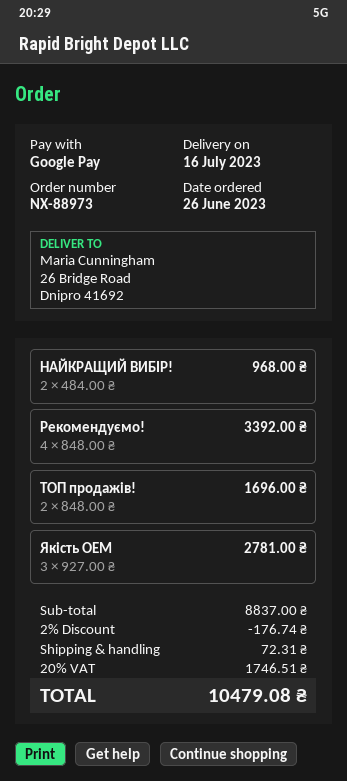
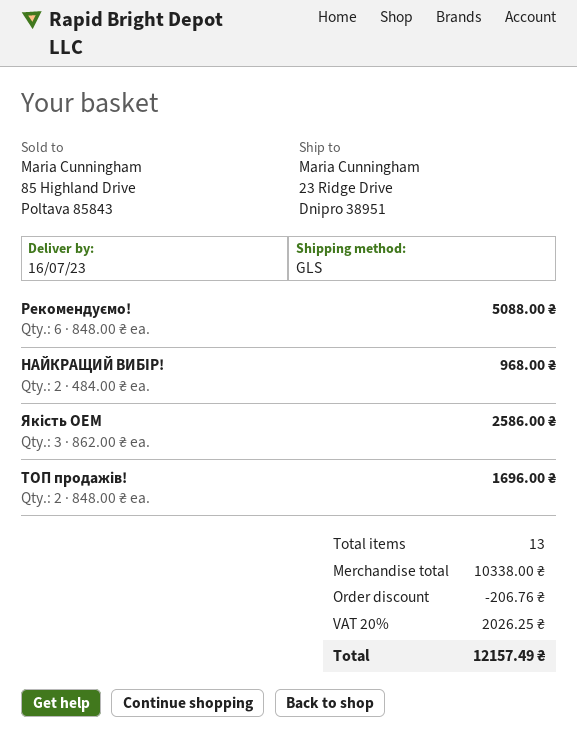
ship to: 26 Bridge Road, Dnipro 41692 -> 23 Ridge Drive, Dnipro 38951
Рекомендуємо!: 4 x 848.00 = 3392.00 -> 6 x 848.00 = 5088.00
Якість OEM: 3 x 927.00 = 2781.00 -> 3 x 862.00 = 2586.00
subtotal: 8837.00 -> 10338.00
discount: 176.74 -> 206.76
shipping: 72.31 -> none
tax: 20% = 1746.51 -> 20% = 2026.25
total: 10479.08 -> 12157.49

